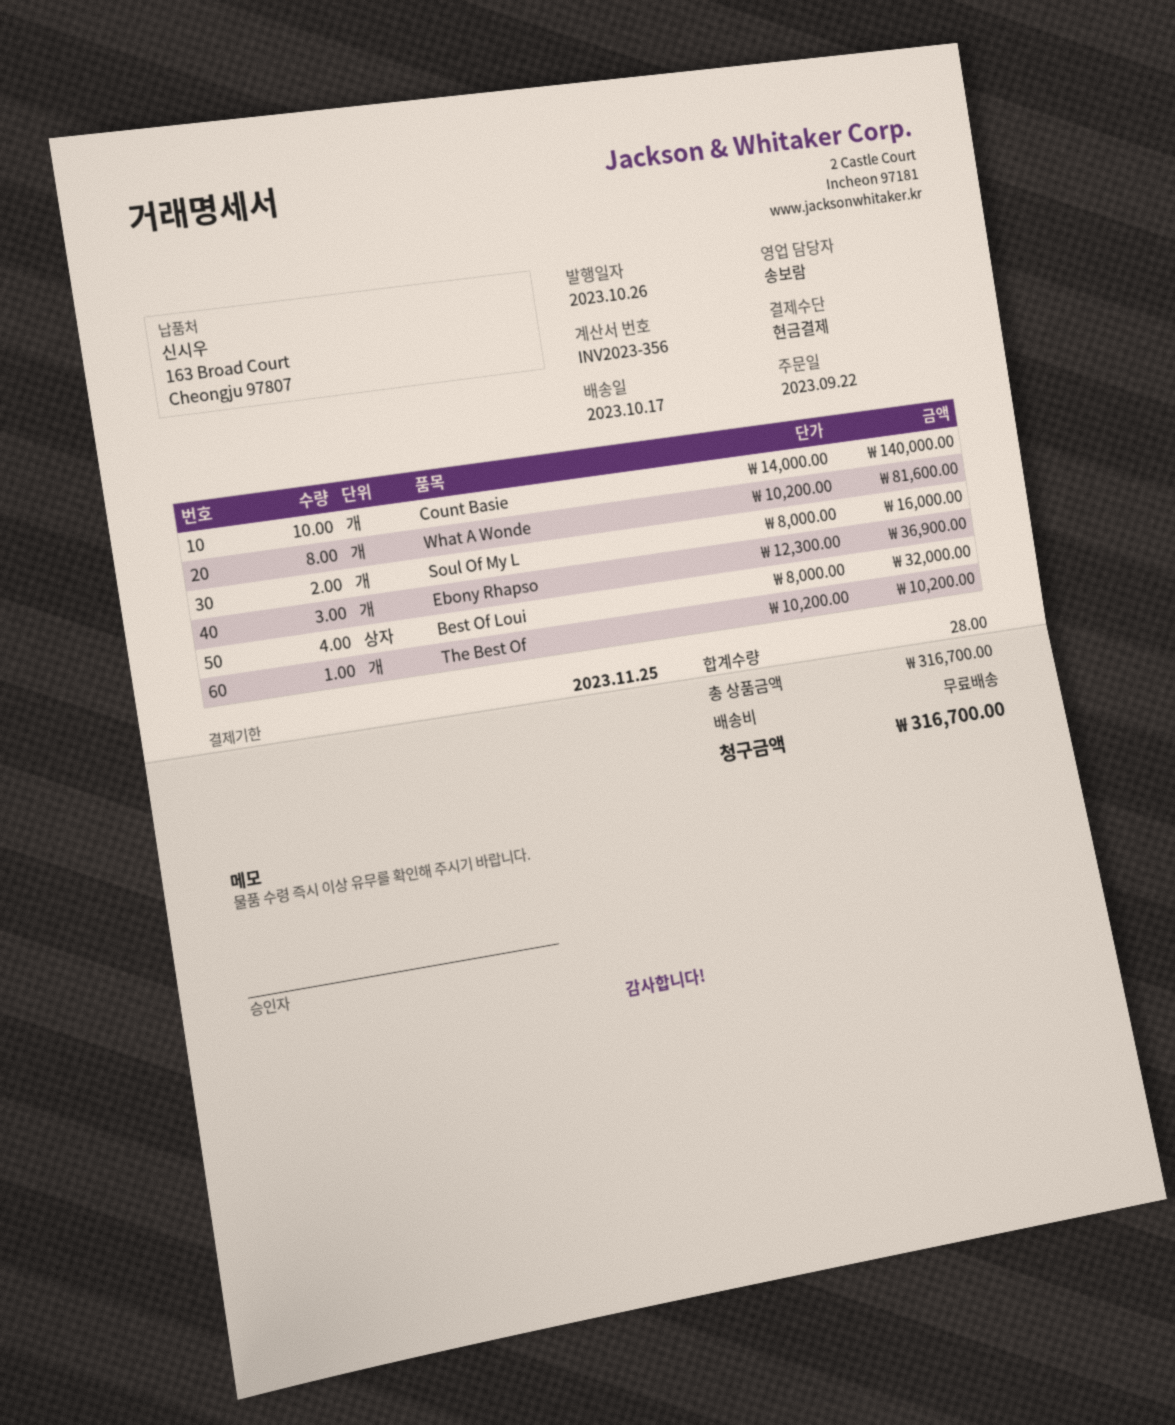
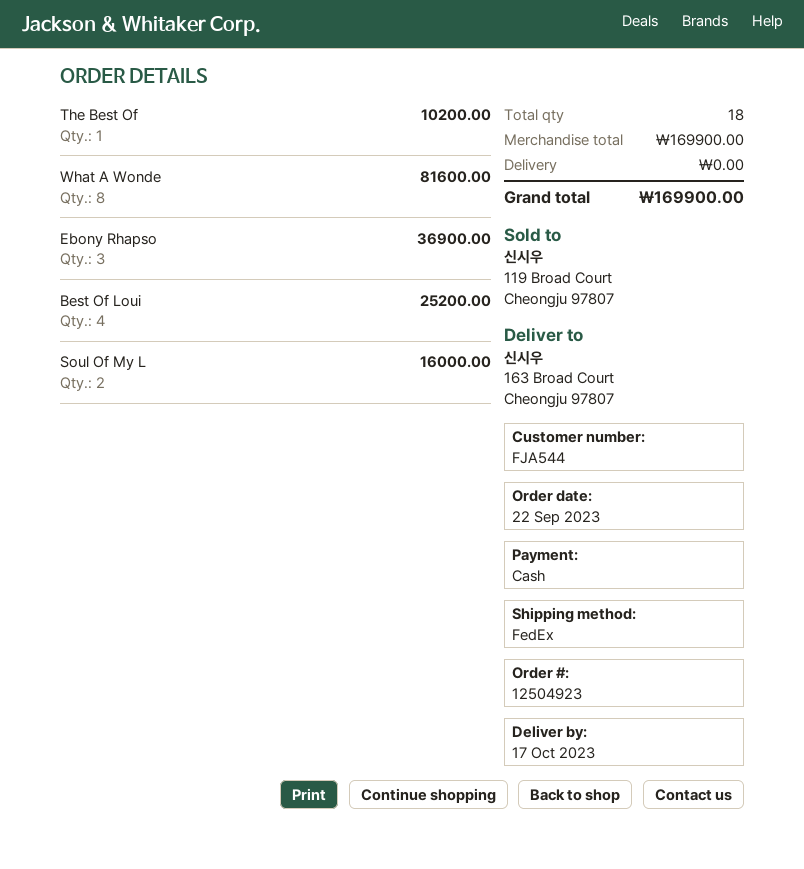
Count Basie: 10 for 140000.00 -> none
Best Of Loui: 4 for 32000.00 -> 4 for 25200.00
total quantity: 28 -> 18
subtotal: 316700.00 -> 169900.00
total: 316700.00 -> 169900.00

